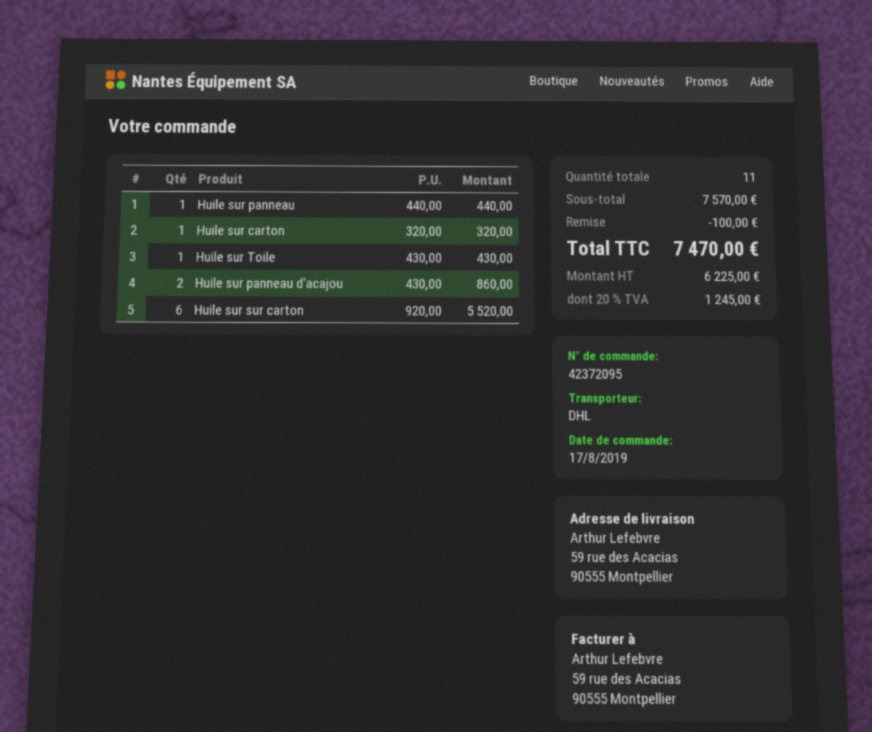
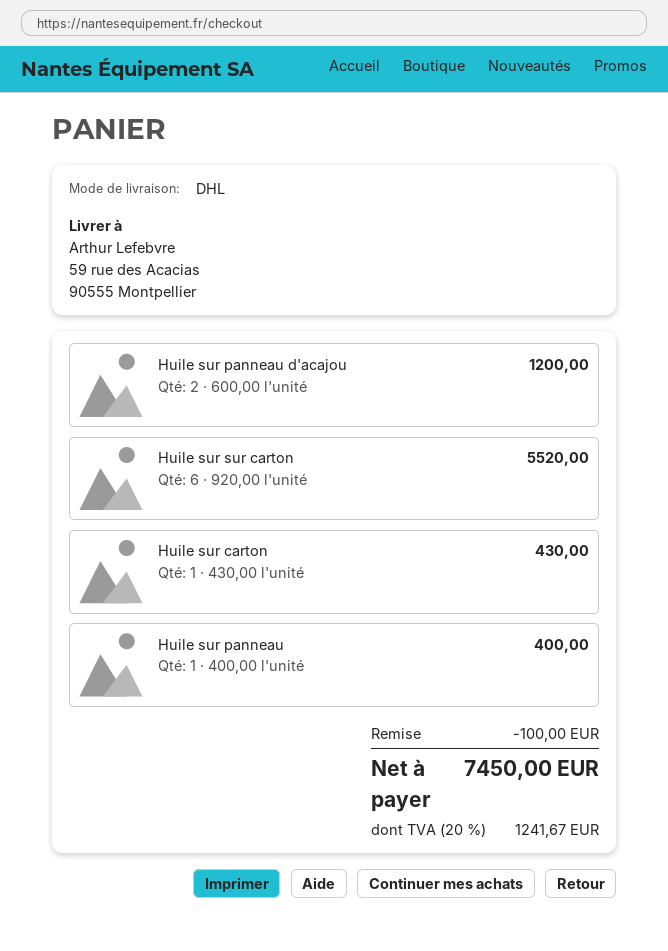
Huile sur panneau: 1 x 440.00 = 440.00 -> 1 x 400.00 = 400.00
Huile sur carton: 1 x 320.00 = 320.00 -> 1 x 430.00 = 430.00
Huile sur Toile: 1 x 430.00 = 430.00 -> none
Huile sur panneau d'acajou: 2 x 430.00 = 860.00 -> 2 x 600.00 = 1200.00
tax: 20% = 1245.00 -> 20% = 1241.67
total: 7470.00 -> 7450.00

